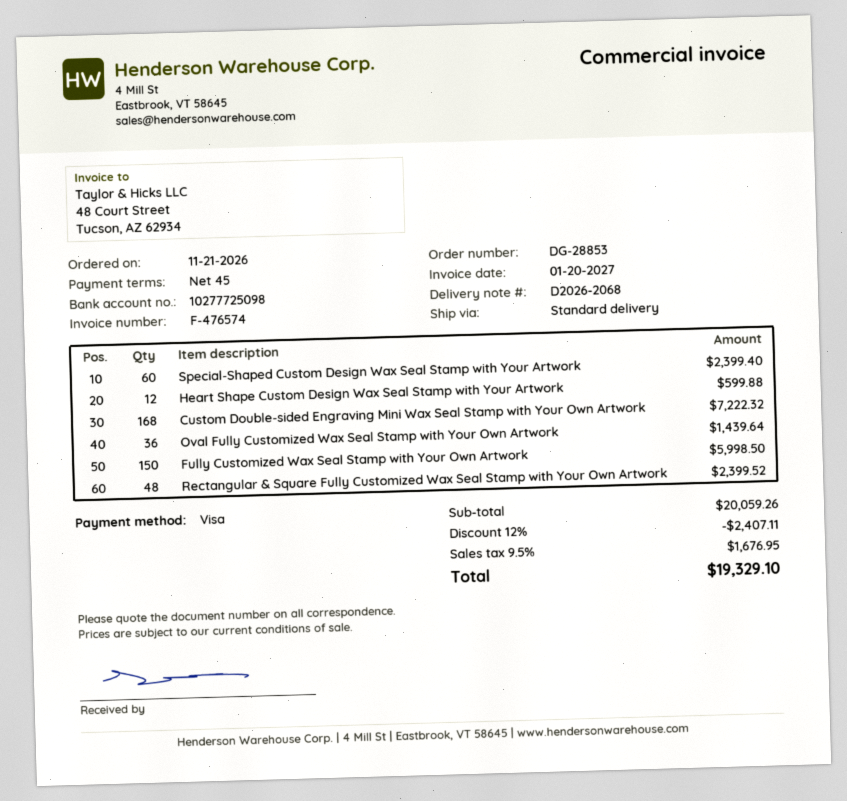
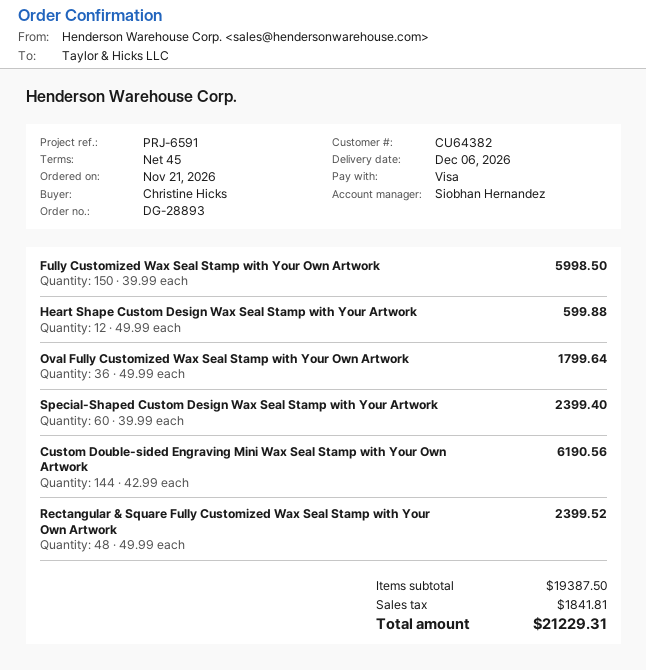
order number: DG-28853 -> DG-28893
Custom Double-sided Engraving Mini Wax Seal Stamp with Your Own Artwork: 168 for 7222.32 -> 144 for 6190.56
Oval Fully Customized Wax Seal Stamp with Your Own Artwork: 36 for 1439.64 -> 36 for 1799.64
subtotal: 20059.26 -> 19387.50
discount: 12% = 2407.11 -> none
tax: 1676.95 -> 1841.81
total: 19329.10 -> 21229.31

